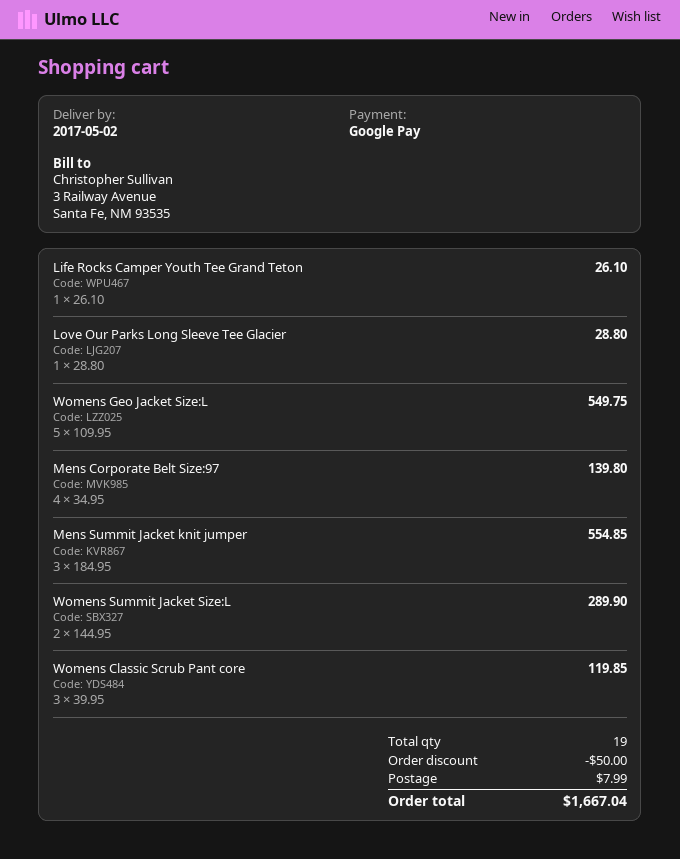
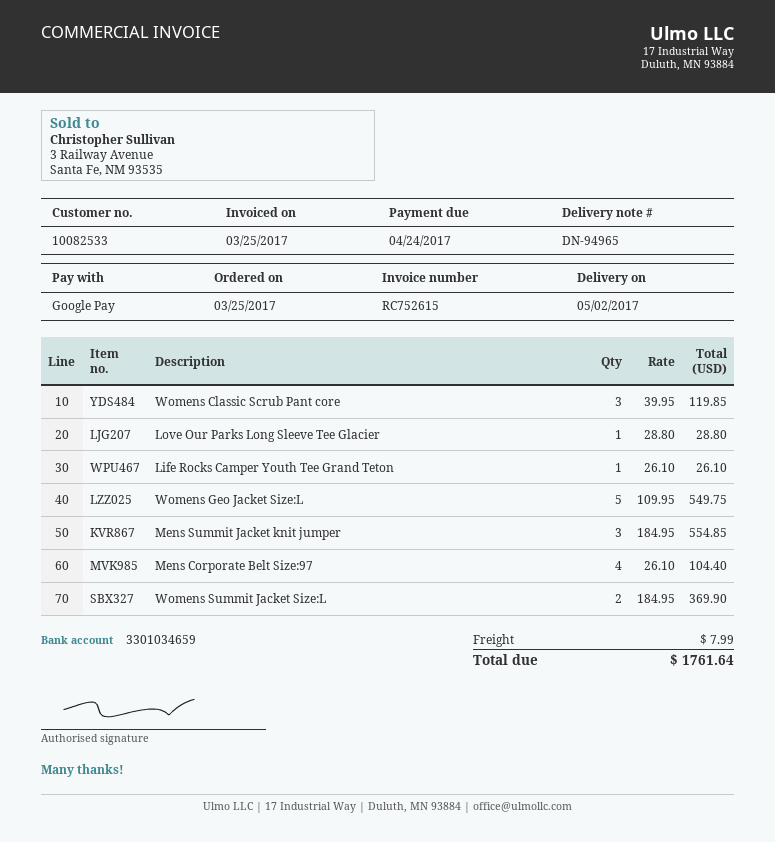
Mens Corporate Belt Size:97: 4 x 34.95 = 139.80 -> 4 x 26.10 = 104.40
Womens Summit Jacket Size:L: 2 x 144.95 = 289.90 -> 2 x 184.95 = 369.90
discount: 50.00 -> none
total: 1667.04 -> 1761.64

